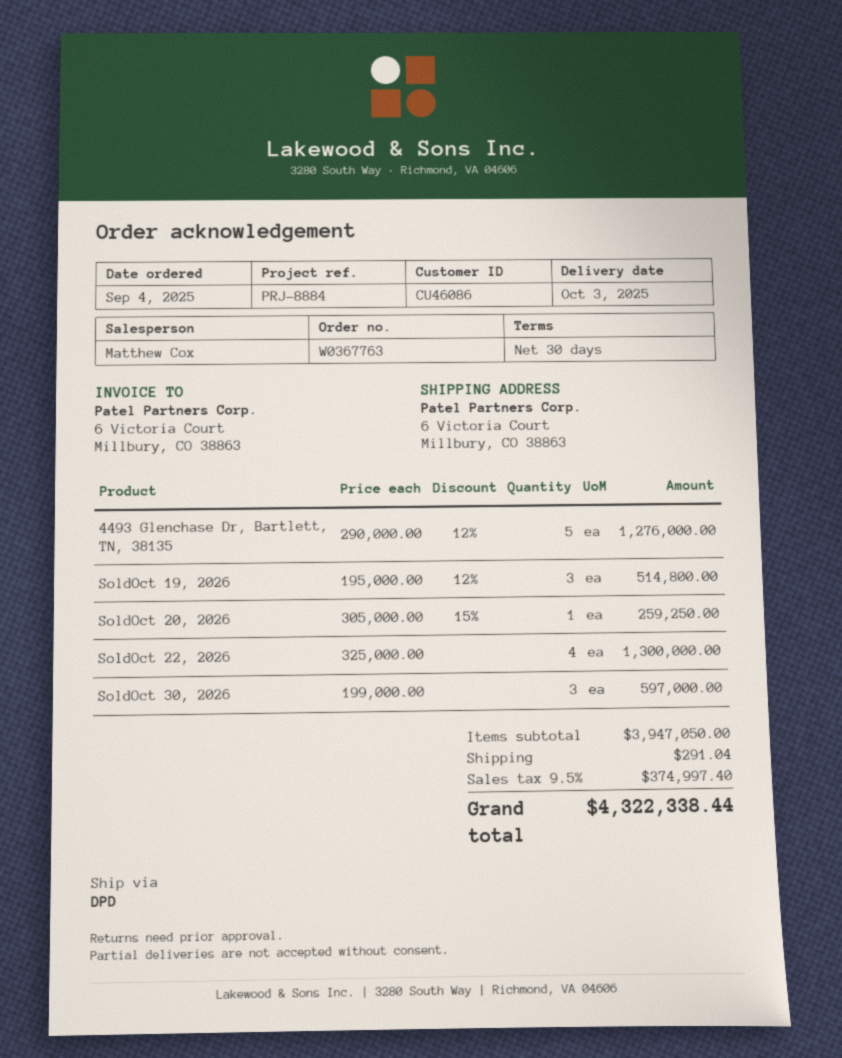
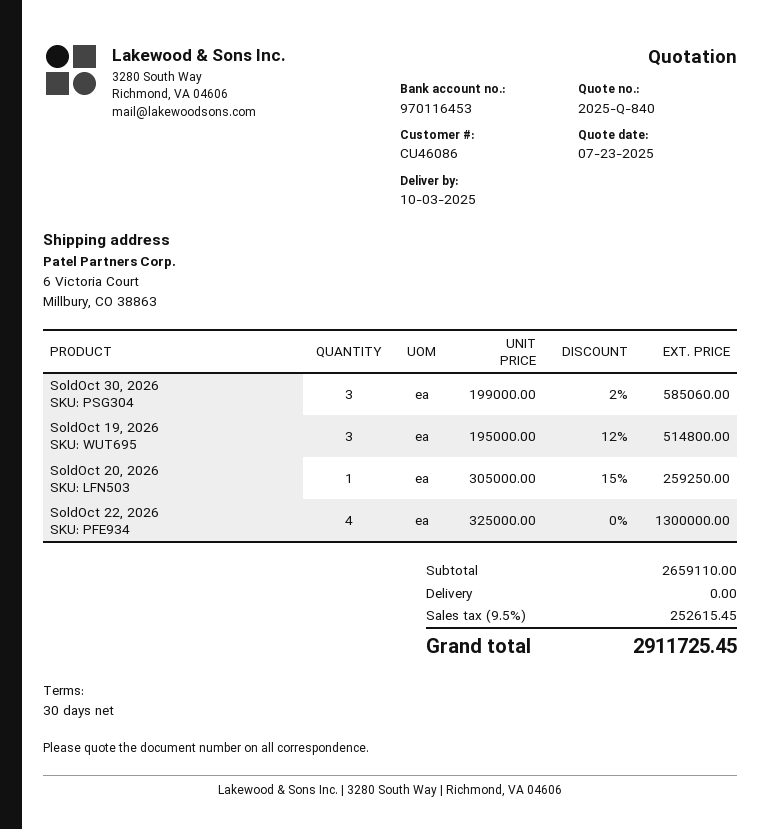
4493 Glenchase Dr, Bartlett, TN, 38135: 5 x 290000.00 - 12% = 1276000.00 -> none
SoldOct 30, 2026: 3 x 199000.00 = 597000.00 -> 3 x 199000.00 - 2% = 585060.00
subtotal: 3947050.00 -> 2659110.00
shipping: 291.04 -> 0.00
tax: 9.5% = 374997.40 -> 9.5% = 252615.45
total: 4322338.44 -> 2911725.45

